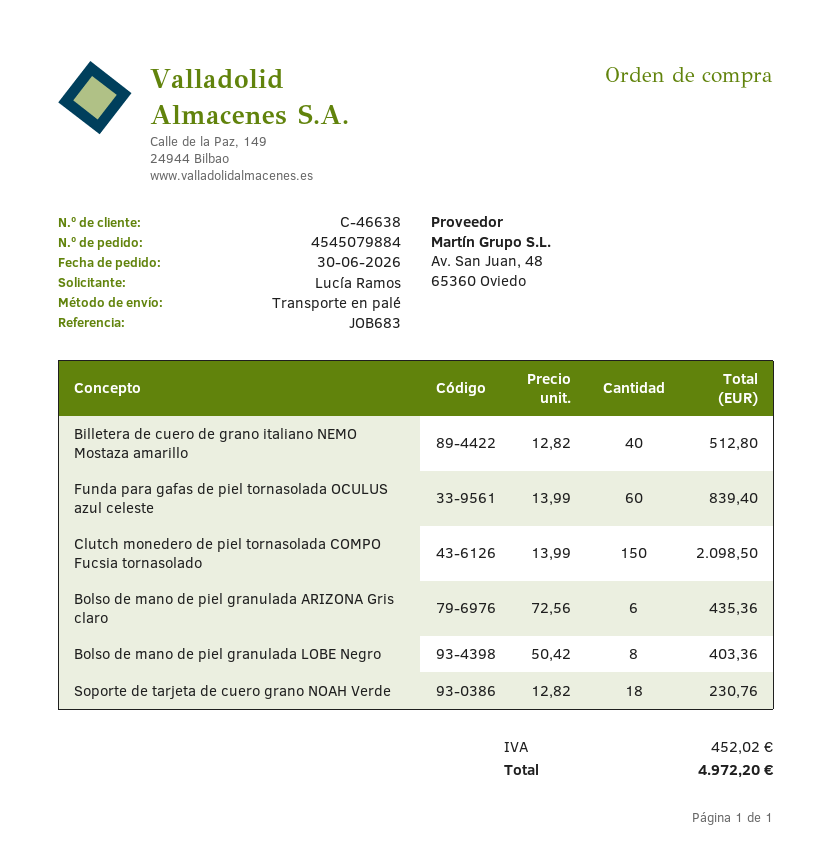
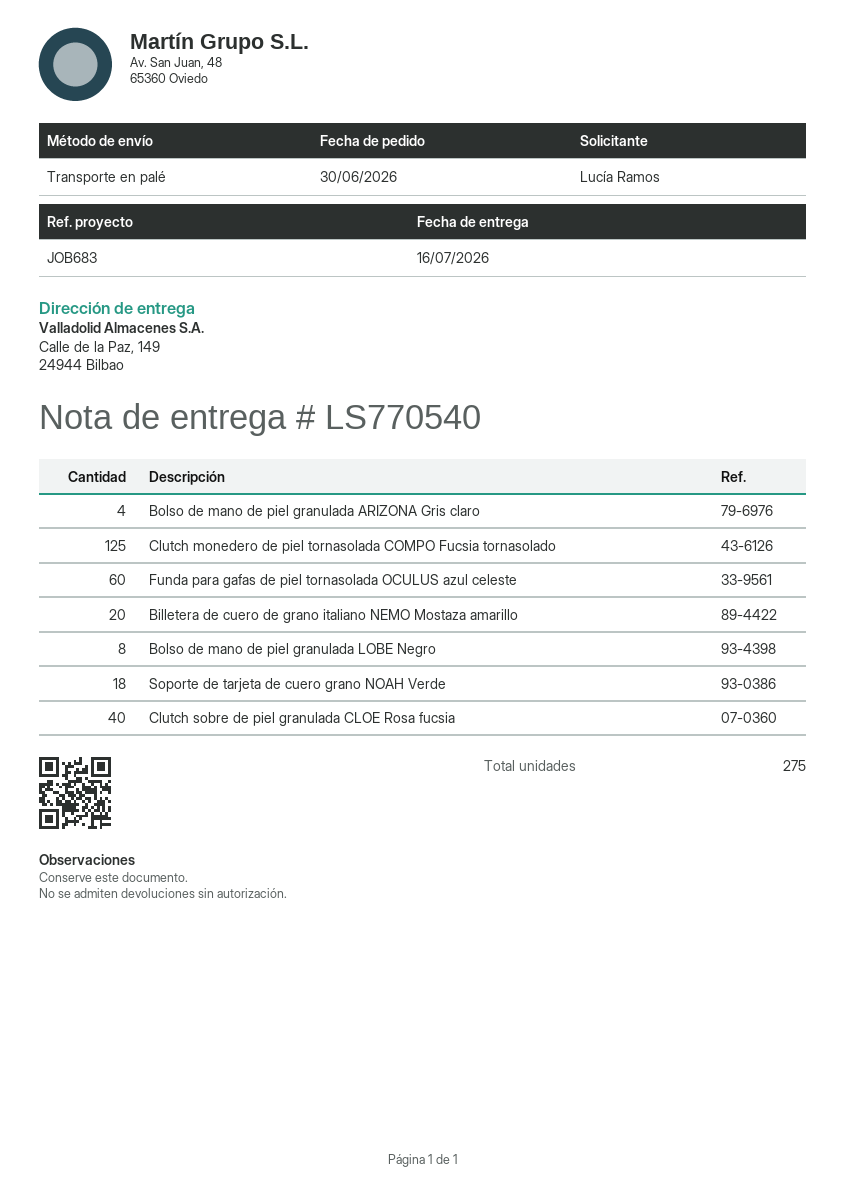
Billetera de cuero de grano italiano NEMO Mostaza amarillo: 40 -> 20
Clutch monedero de piel tornasolada COMPO Fucsia tornasolado: 150 -> 125
Bolso de mano de piel granulada ARIZONA Gris claro: 6 -> 4
Clutch sobre de piel granulada CLOE Rosa fucsia: none -> 40

